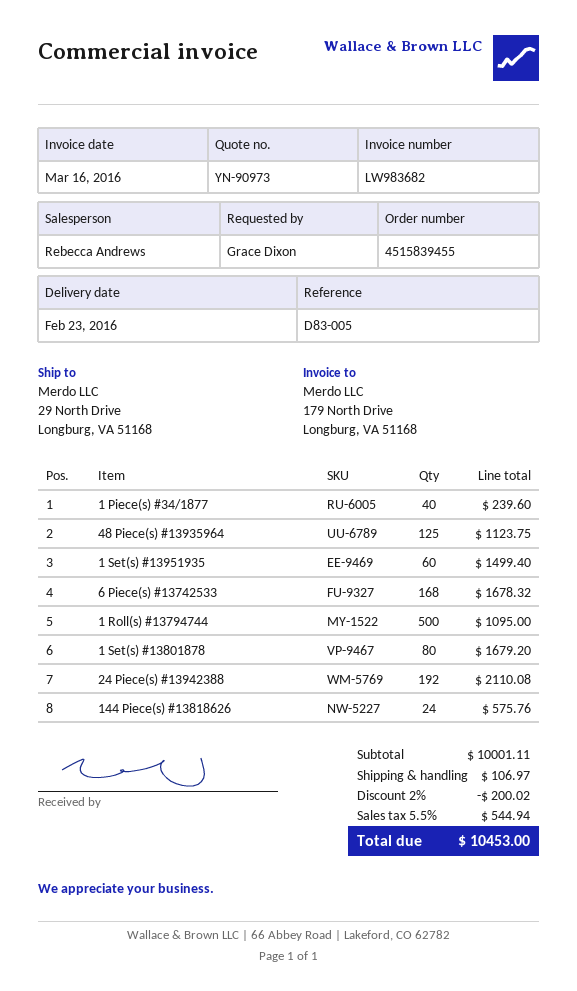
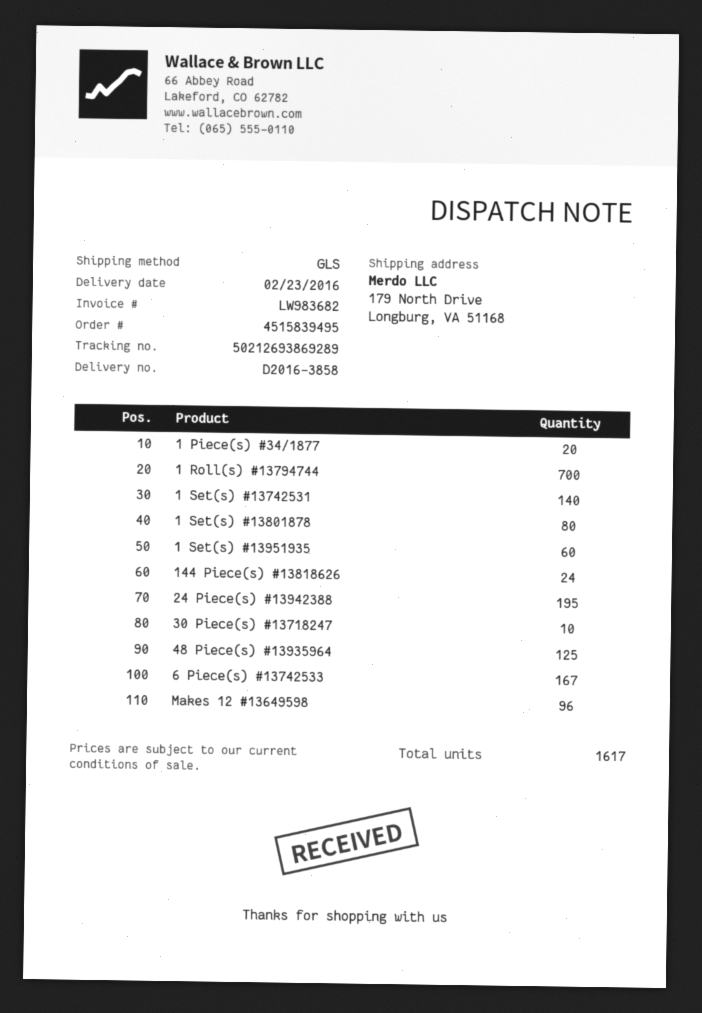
order number: 4515839455 -> 4515839495
ship to: 29 North Drive, Longburg, VA 51168 -> 179 North Drive, Longburg, VA 51168
1 Piece(s) #34/1877: 40 -> 20
6 Piece(s) #13742533: 168 -> 167
1 Roll(s) #13794744: 500 -> 700
24 Piece(s) #13942388: 192 -> 195
1 Set(s) #13742531: none -> 140
30 Piece(s) #13718247: none -> 10
Makes 12 #13649598: none -> 96

